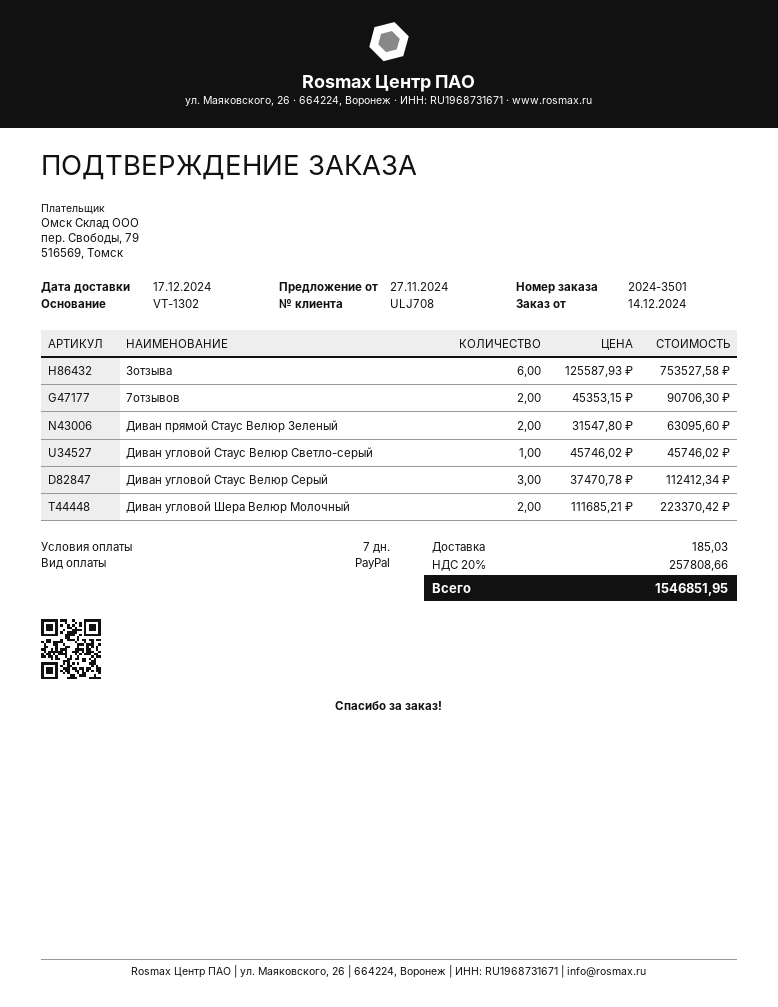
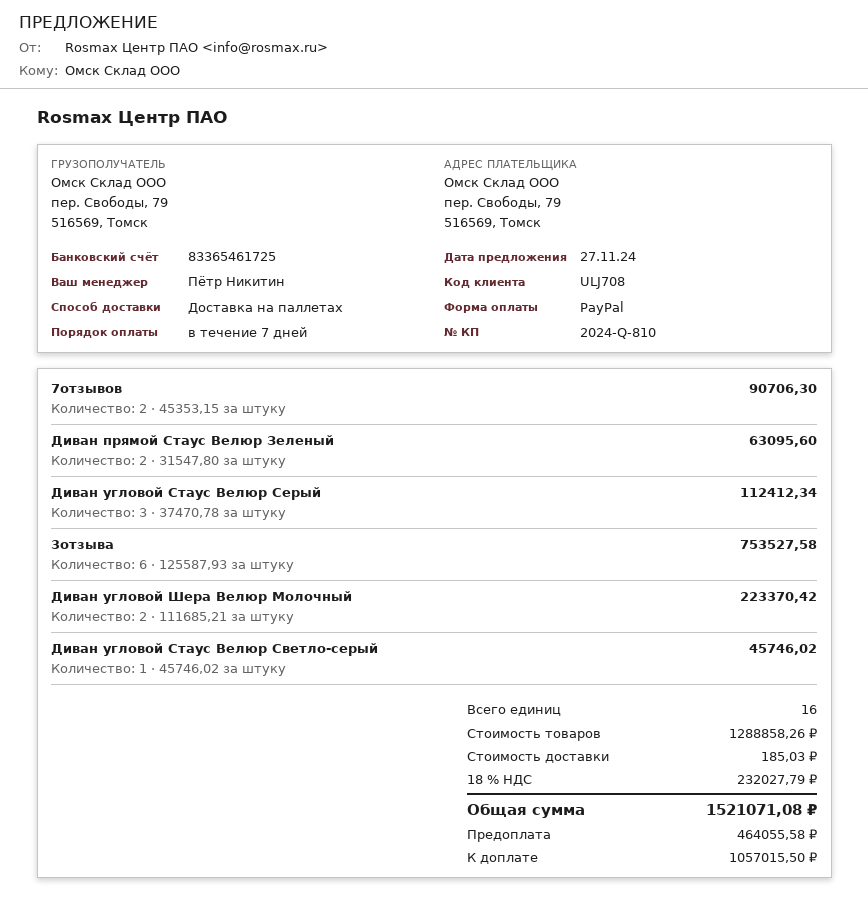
tax: 20% = 257808.66 -> 18% = 232027.79
total: 1546851.95 -> 1521071.08

